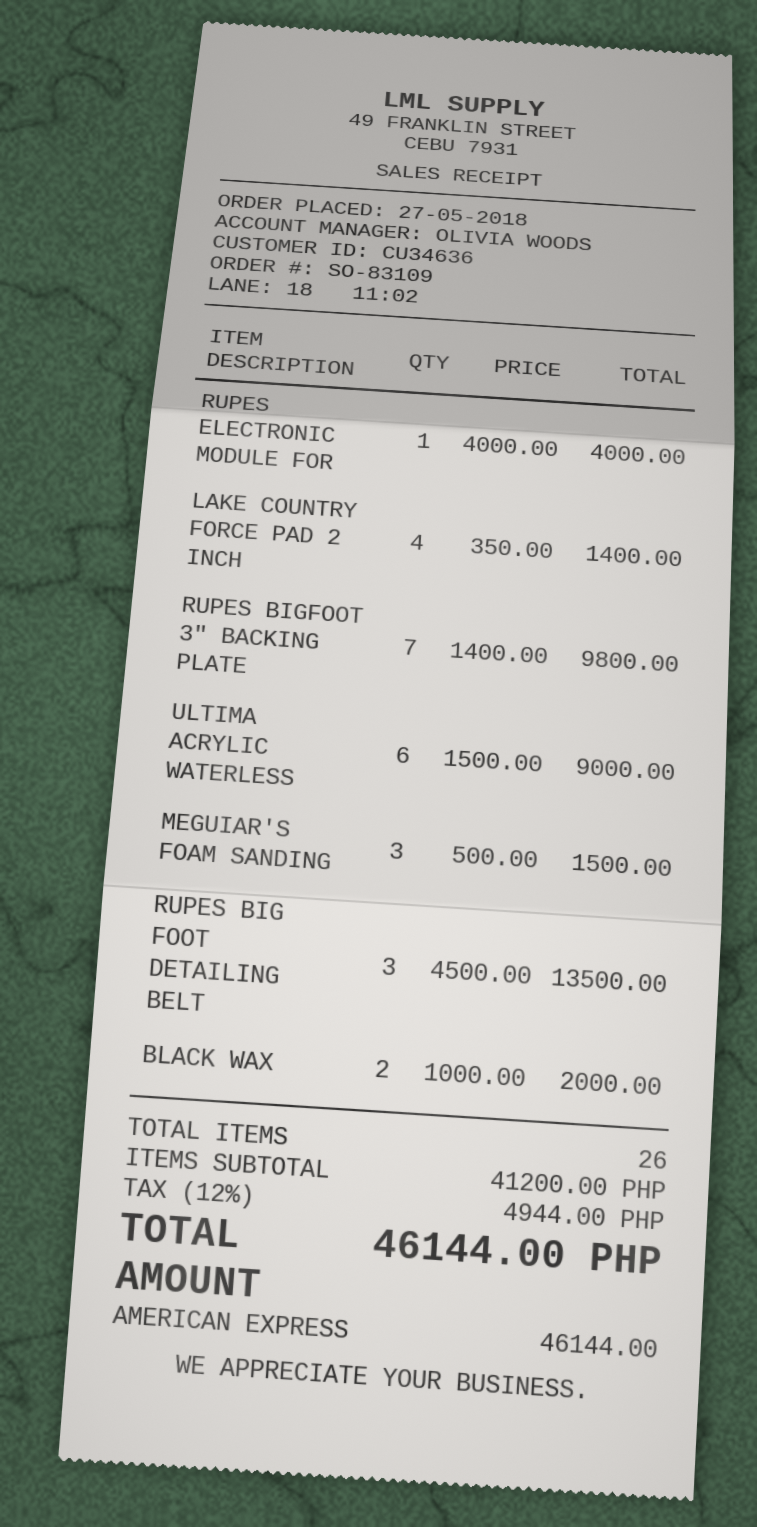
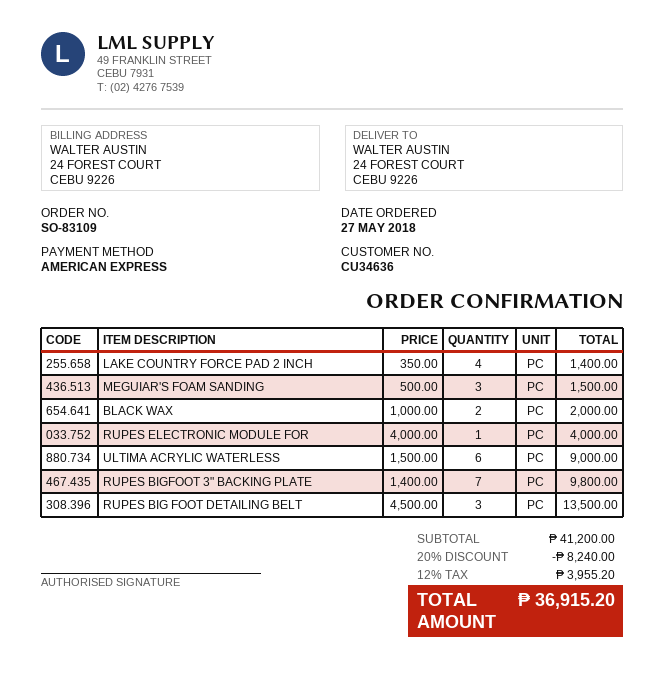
discount: none -> 20% = 8240.00
tax: 12% = 4944.00 -> 12% = 3955.20
total: 46144.00 -> 36915.20

